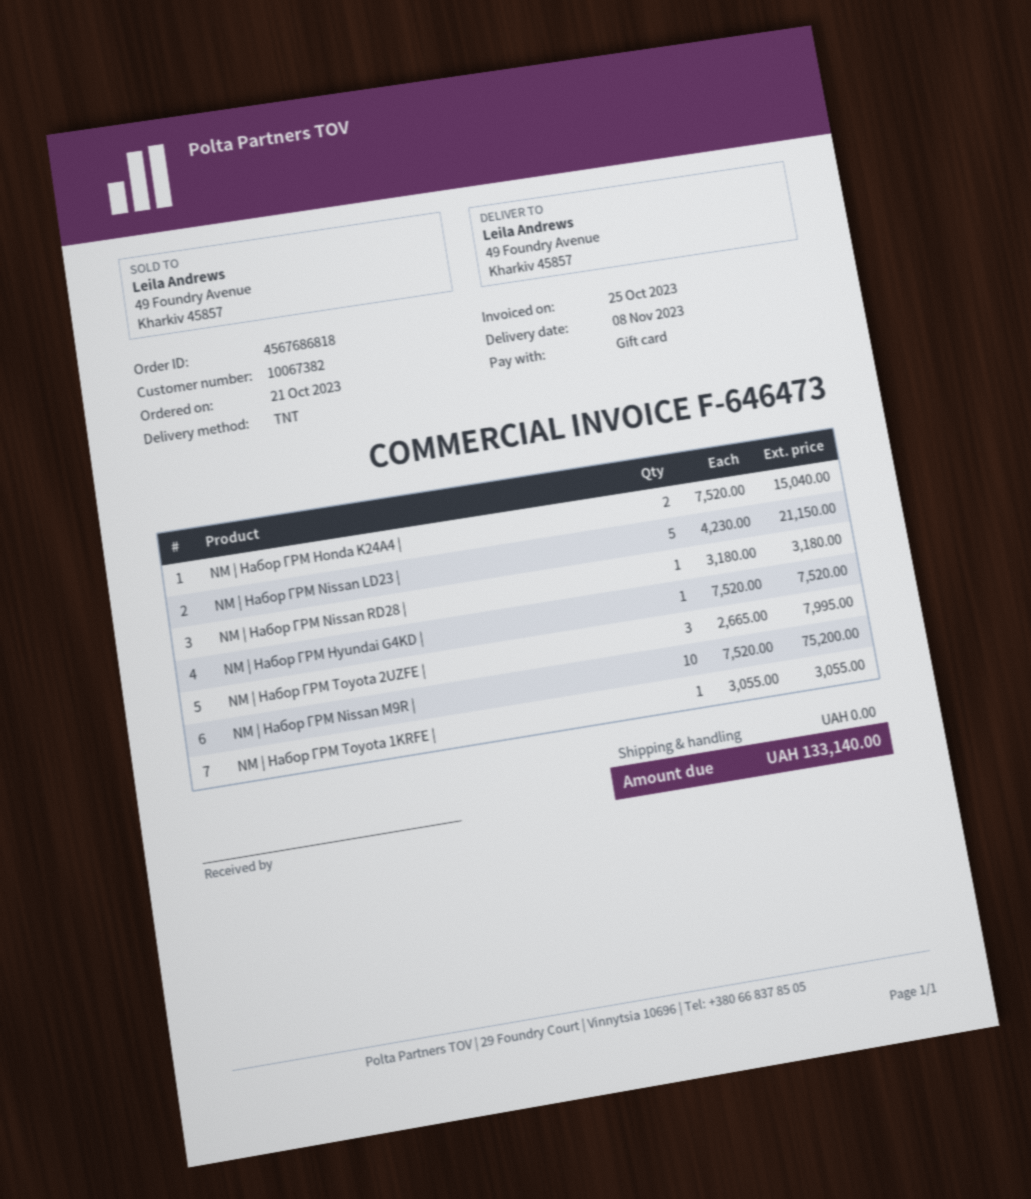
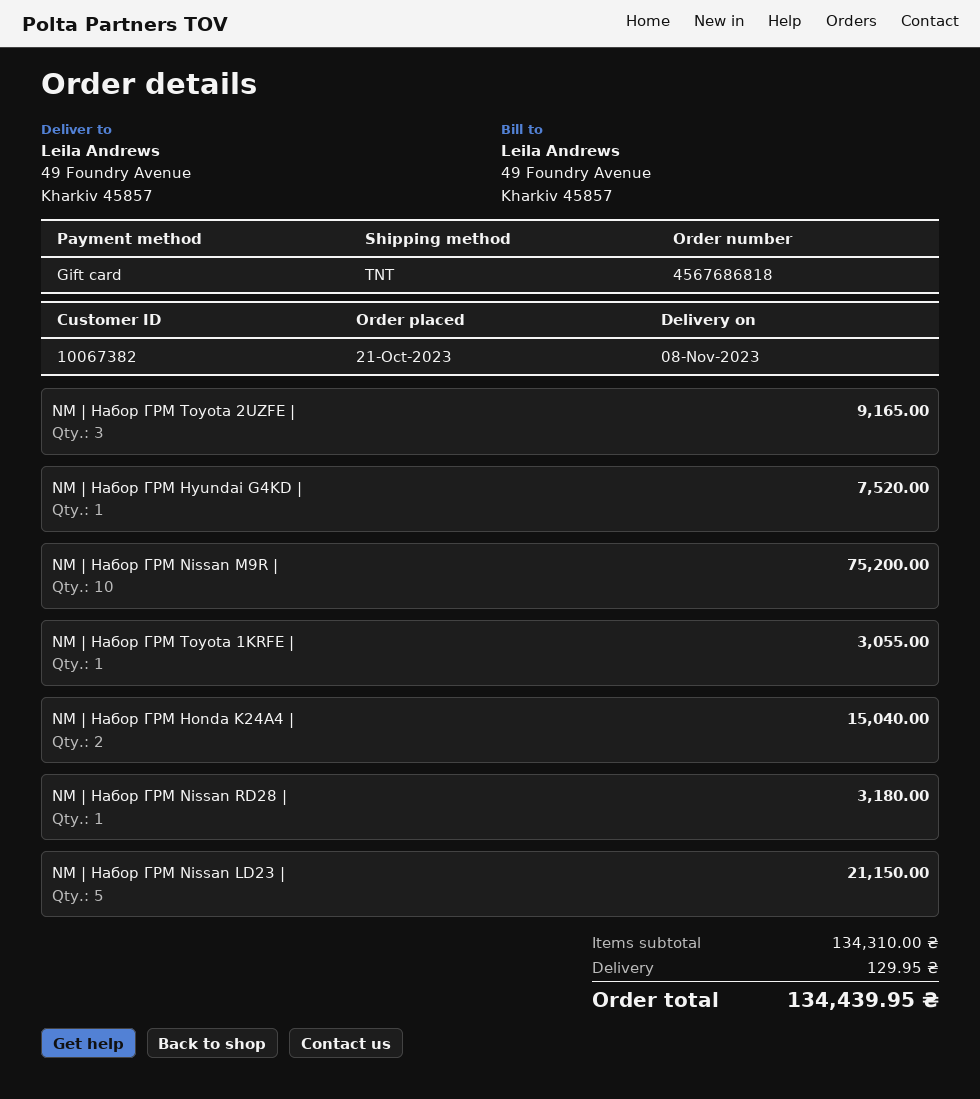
NM | Набор ГРМ Toyota 2UZFE |: 3 for 7995.00 -> 3 for 9165.00
shipping: 0.00 -> 129.95
total: 133140.00 -> 134439.95

